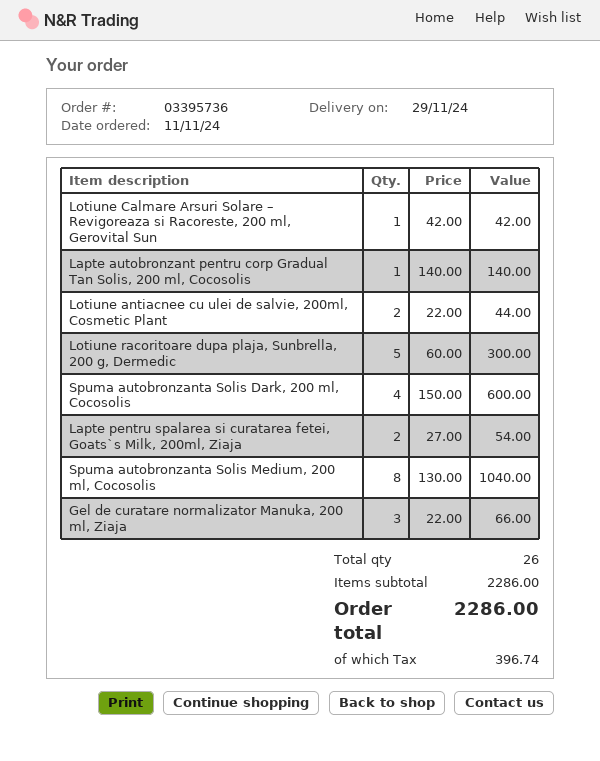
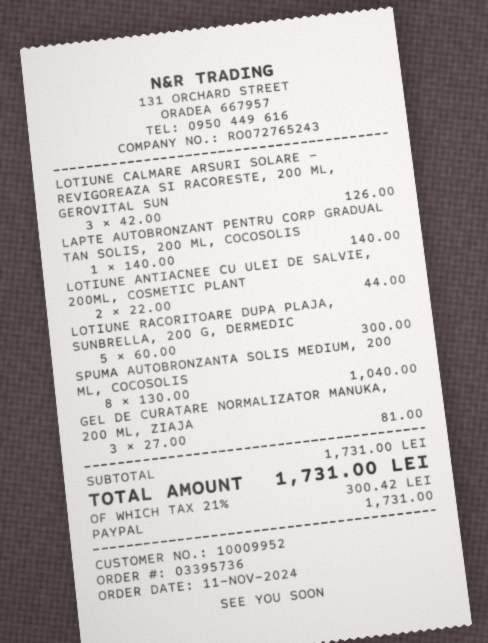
Lotiune Calmare Arsuri Solare – Revigoreaza si Racoreste, 200 ml, Gerovital Sun: 1 x 42.00 = 42.00 -> 3 x 42.00 = 126.00
Spuma autobronzanta Solis Dark, 200 ml, Cocosolis: 4 x 150.00 = 600.00 -> none
Lapte pentru spalarea si curatarea fetei, Goats`s Milk, 200ml, Ziaja: 2 x 27.00 = 54.00 -> none
Gel de curatare normalizator Manuka, 200 ml, Ziaja: 3 x 22.00 = 66.00 -> 3 x 27.00 = 81.00
subtotal: 2286.00 -> 1731.00
tax: 396.74 -> 300.42
total: 2286.00 -> 1731.00

